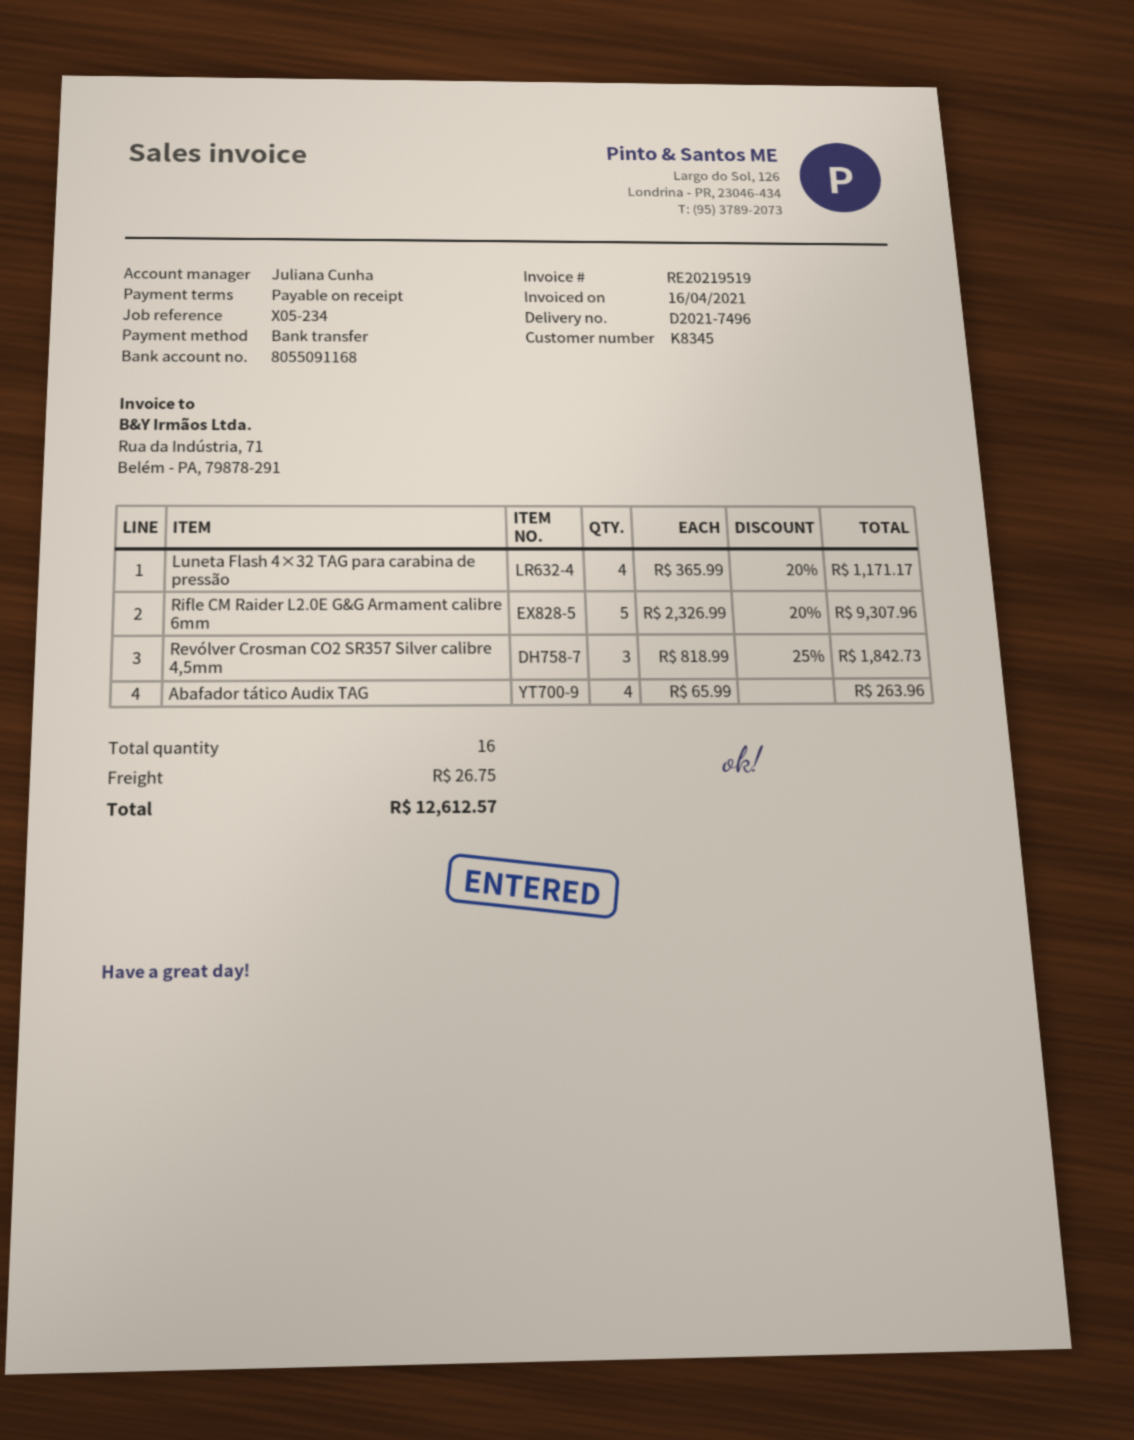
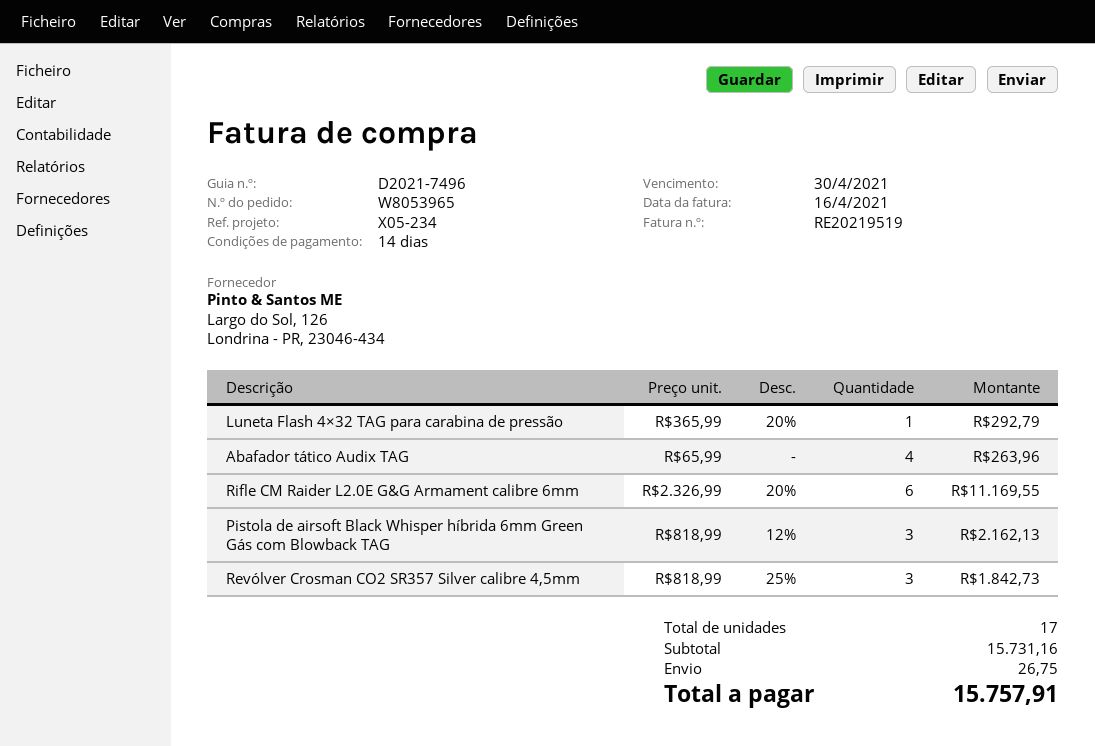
payment terms: on receipt -> 14 days
Luneta Flash 4×32 TAG para carabina de pressão: 4 x 365.99 - 20% = 1171.17 -> 1 x 365.99 - 20% = 292.79
Rifle CM Raider L2.0E G&G Armament calibre 6mm: 5 x 2326.99 - 20% = 9307.96 -> 6 x 2326.99 - 20% = 11169.55
Pistola de airsoft Black Whisper híbrida 6mm Green Gás com Blowback TAG: none -> 3 x 818.99 - 12% = 2162.13
total quantity: 16 -> 17
total: 12612.57 -> 15757.91

